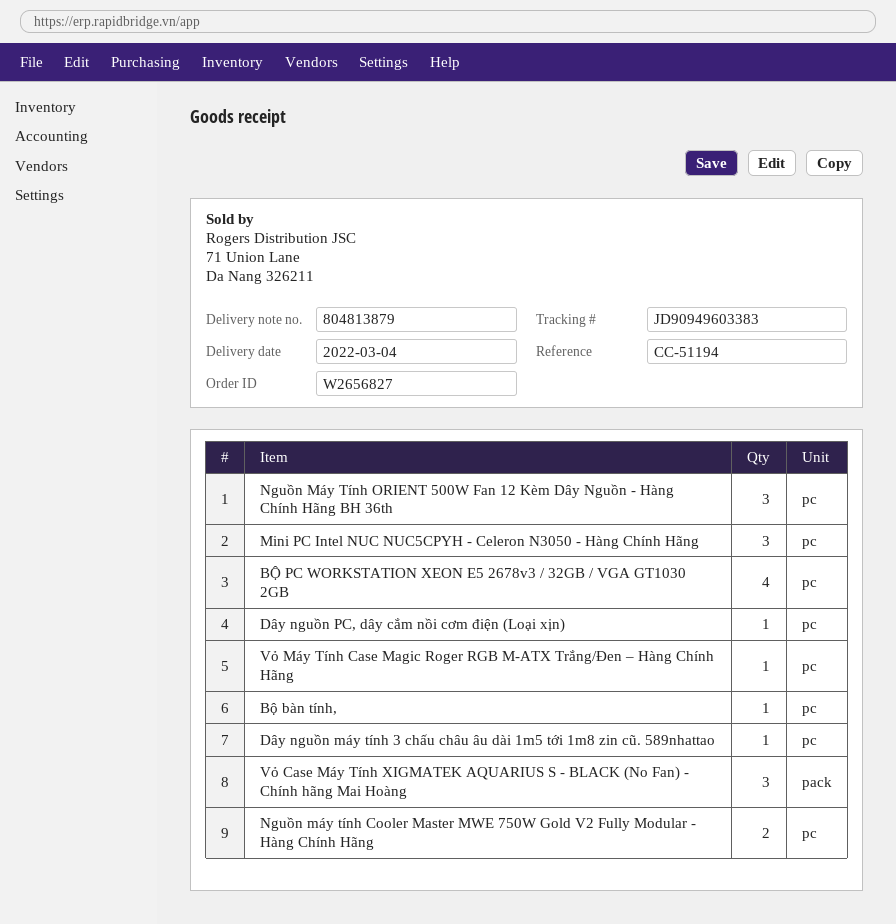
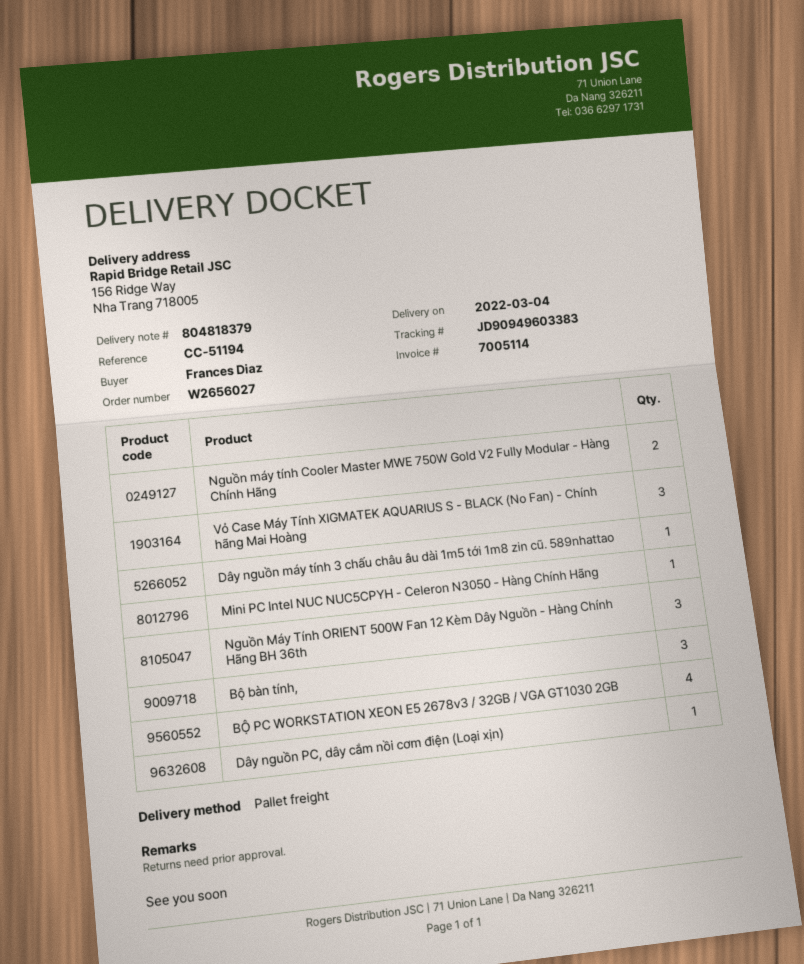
order number: W2656827 -> W2656027
delivery note number: 804813879 -> 804818379
Mini PC Intel NUC NUC5CPYH - Celeron N3050 - Hàng Chính Hãng: 3 -> 1
Vỏ Máy Tính Case Magic Roger RGB M-ATX Trắng/Đen – Hàng Chính Hãng: 1 -> none
Bộ bàn tính,: 1 -> 3

